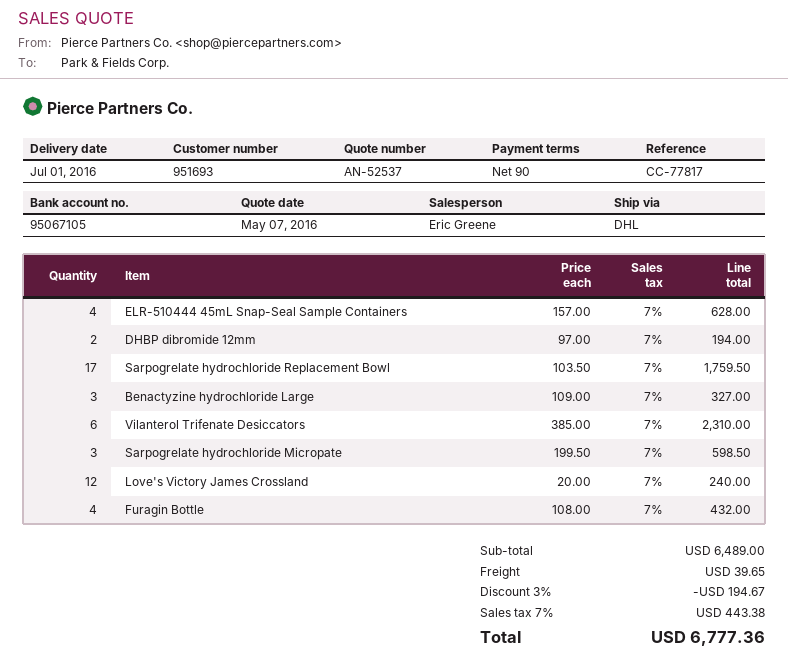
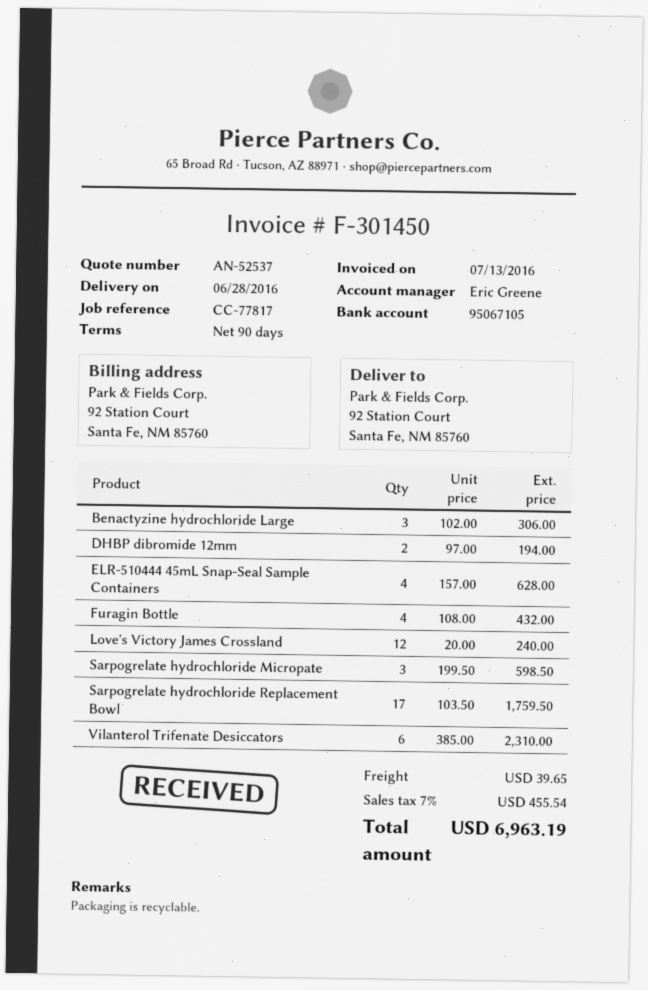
delivery date: 2016-07-01 -> 2016-06-28
Benactyzine hydrochloride Large: 3 x 109.00 = 327.00 -> 3 x 102.00 = 306.00
discount: 3% = 194.67 -> none
tax: 7% = 443.38 -> 7% = 455.54
total: 6777.36 -> 6963.19

